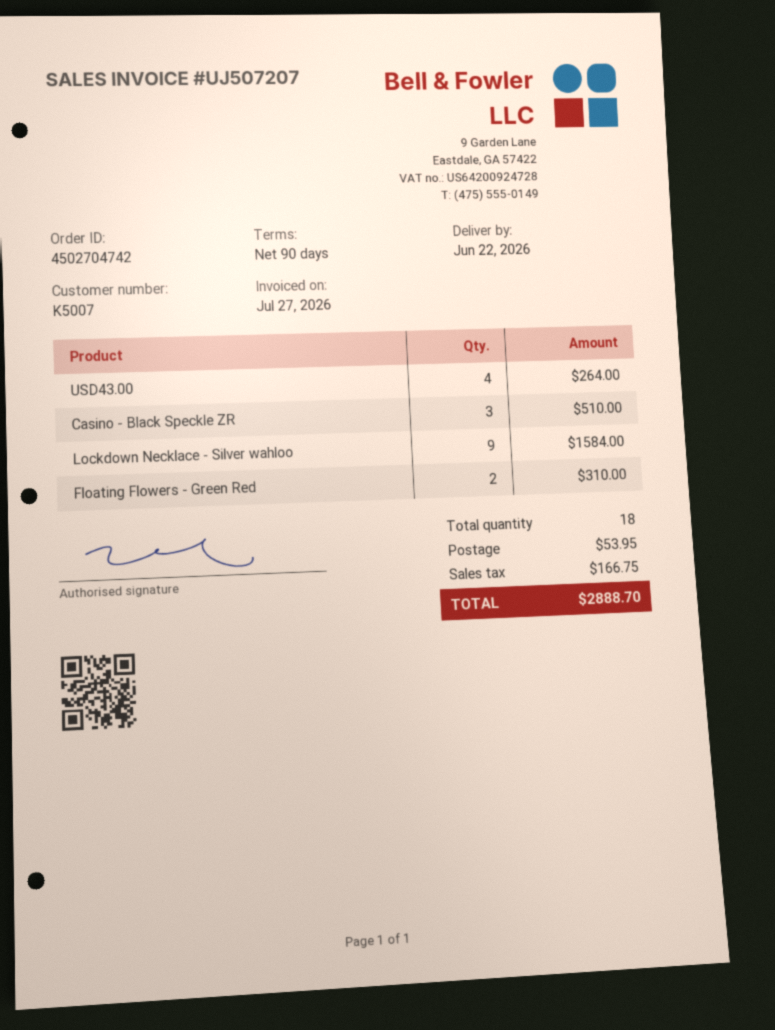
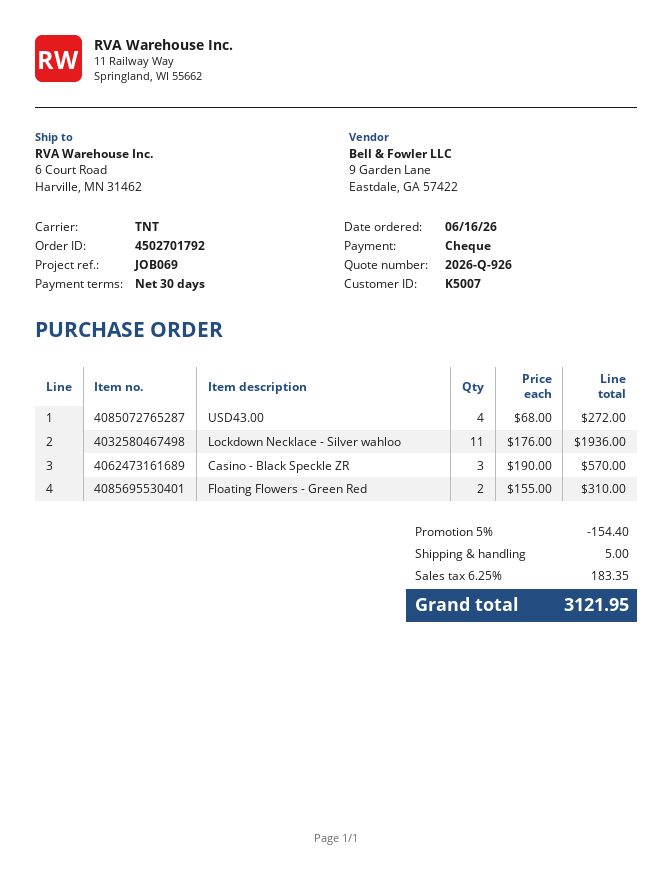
order number: 4502704742 -> 4502701792
payment terms: 90 days -> 30 days
USD43.00: 4 for 264.00 -> 4 for 272.00
Casino - Black Speckle ZR: 3 for 510.00 -> 3 for 570.00
Lockdown Necklace - Silver wahloo: 9 for 1584.00 -> 11 for 1936.00
discount: none -> 5% = 154.40
shipping: 53.95 -> 5.00
tax: 166.75 -> 183.35
total: 2888.70 -> 3121.95

